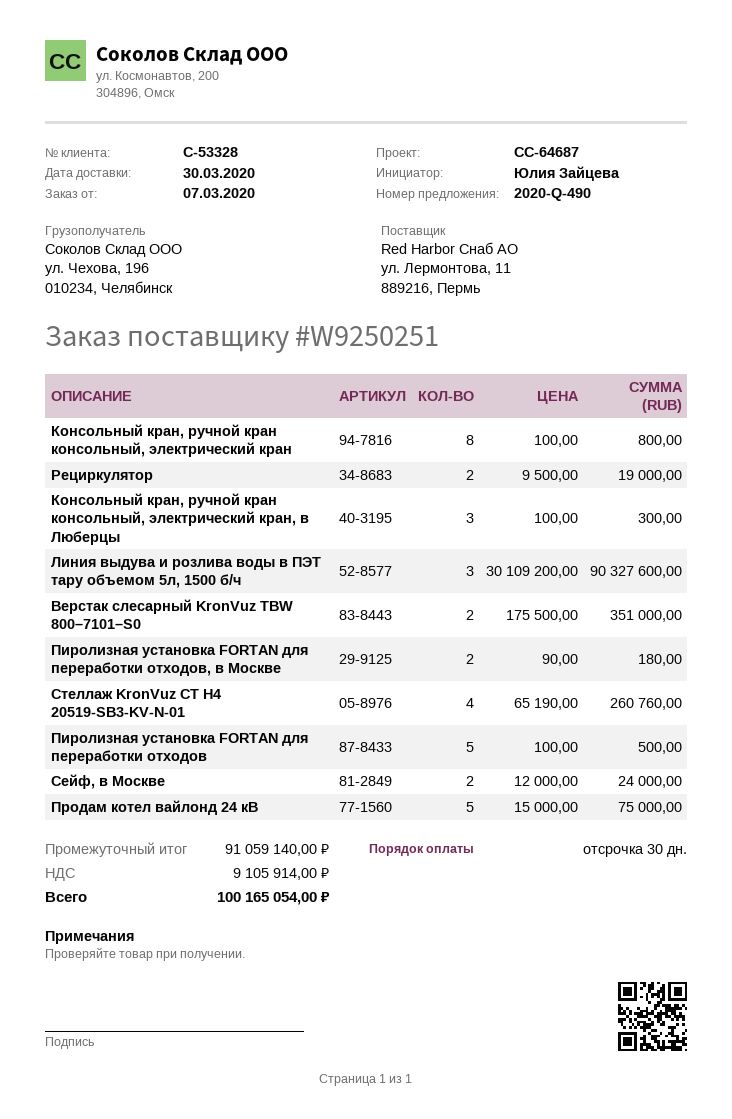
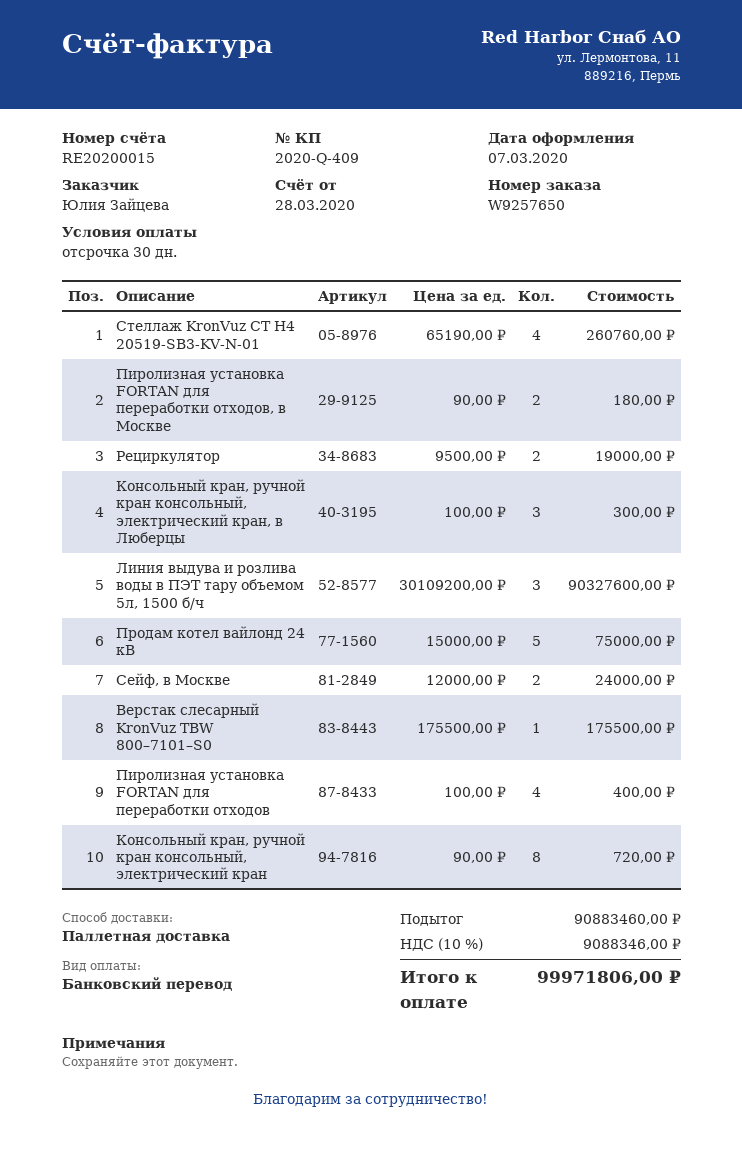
quote number: 2020-Q-490 -> 2020-Q-409
order number: W9250251 -> W9257650
Консольный кран, ручной кран консольный, электрический кран: 8 x 100.00 = 800.00 -> 8 x 90.00 = 720.00
Верстак слесарный KronVuz TBW 800–7101–S0: 2 x 175500.00 = 351000.00 -> 1 x 175500.00 = 175500.00
Пиролизная установка FORTAN для переработки отходов: 5 x 100.00 = 500.00 -> 4 x 100.00 = 400.00
subtotal: 91059140.00 -> 90883460.00
tax: 9105914.00 -> 9088346.00
total: 100165054.00 -> 99971806.00

